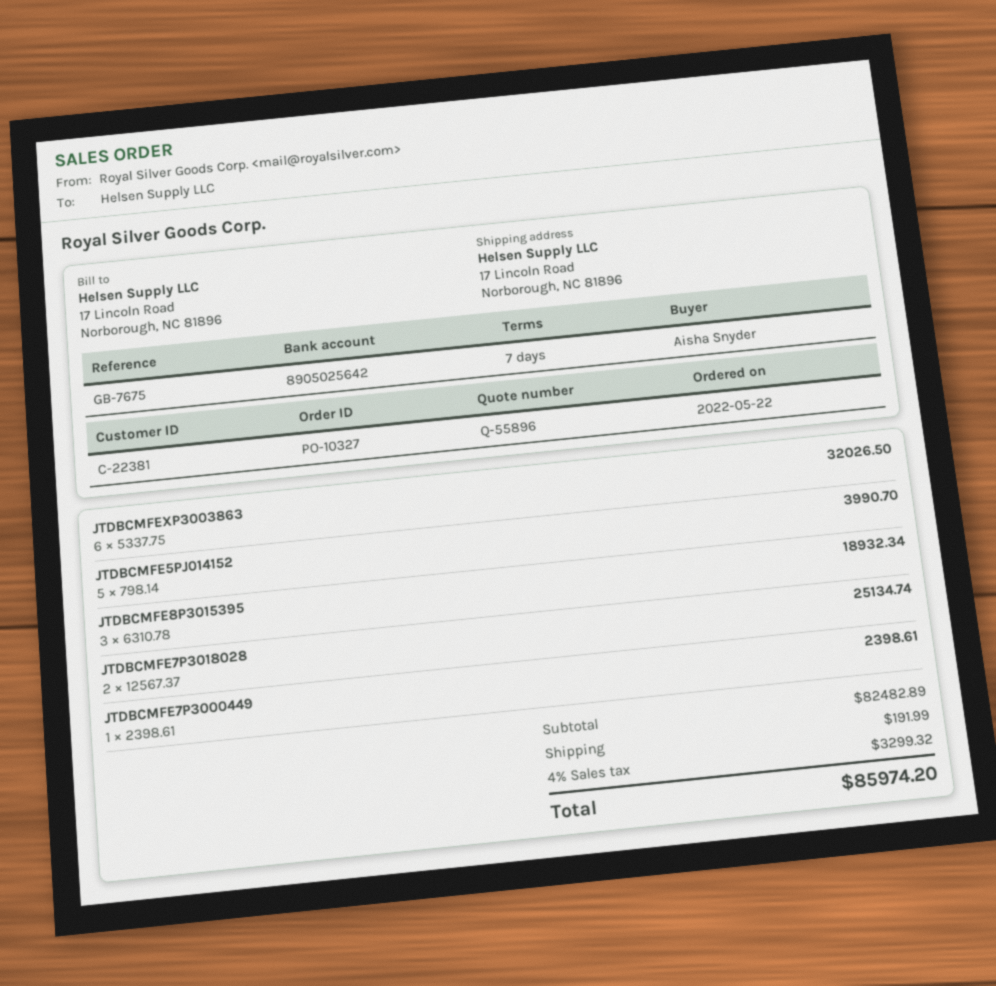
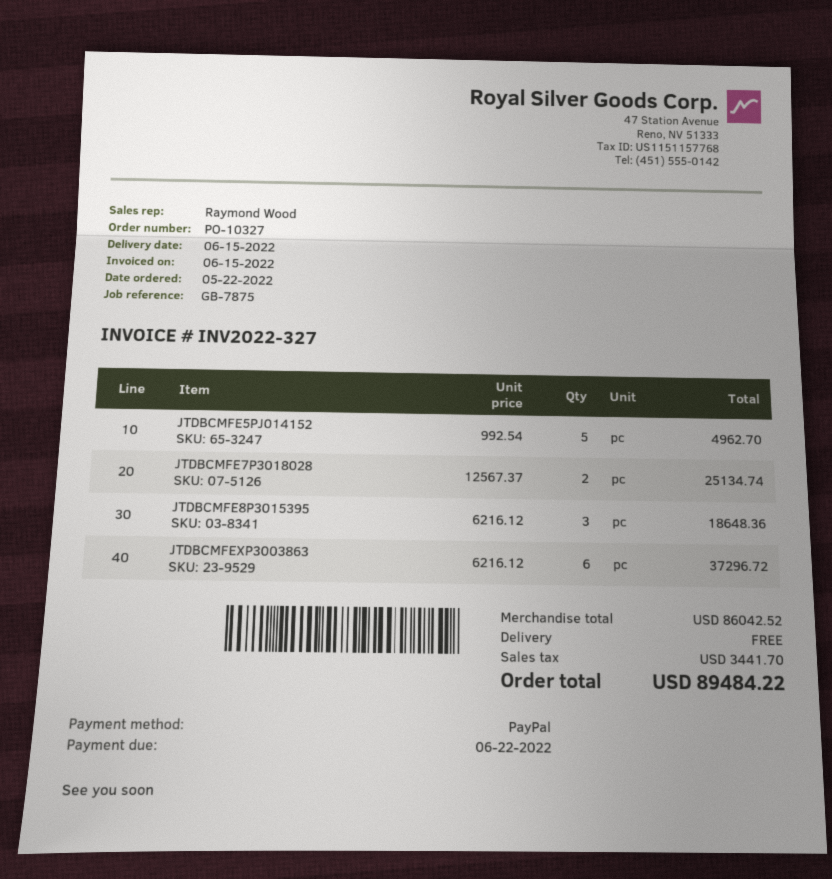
reference: GB-7675 -> GB-7875
JTDBCMFEXP3003863: 6 x 5337.75 = 32026.50 -> 6 x 6216.12 = 37296.72
JTDBCMFE5PJ014152: 5 x 798.14 = 3990.70 -> 5 x 992.54 = 4962.70
JTDBCMFE8P3015395: 3 x 6310.78 = 18932.34 -> 3 x 6216.12 = 18648.36
JTDBCMFE7P3000449: 1 x 2398.61 = 2398.61 -> none
subtotal: 82482.89 -> 86042.52
shipping: 191.99 -> 0.00
tax: 3299.32 -> 3441.70
total: 85974.20 -> 89484.22

